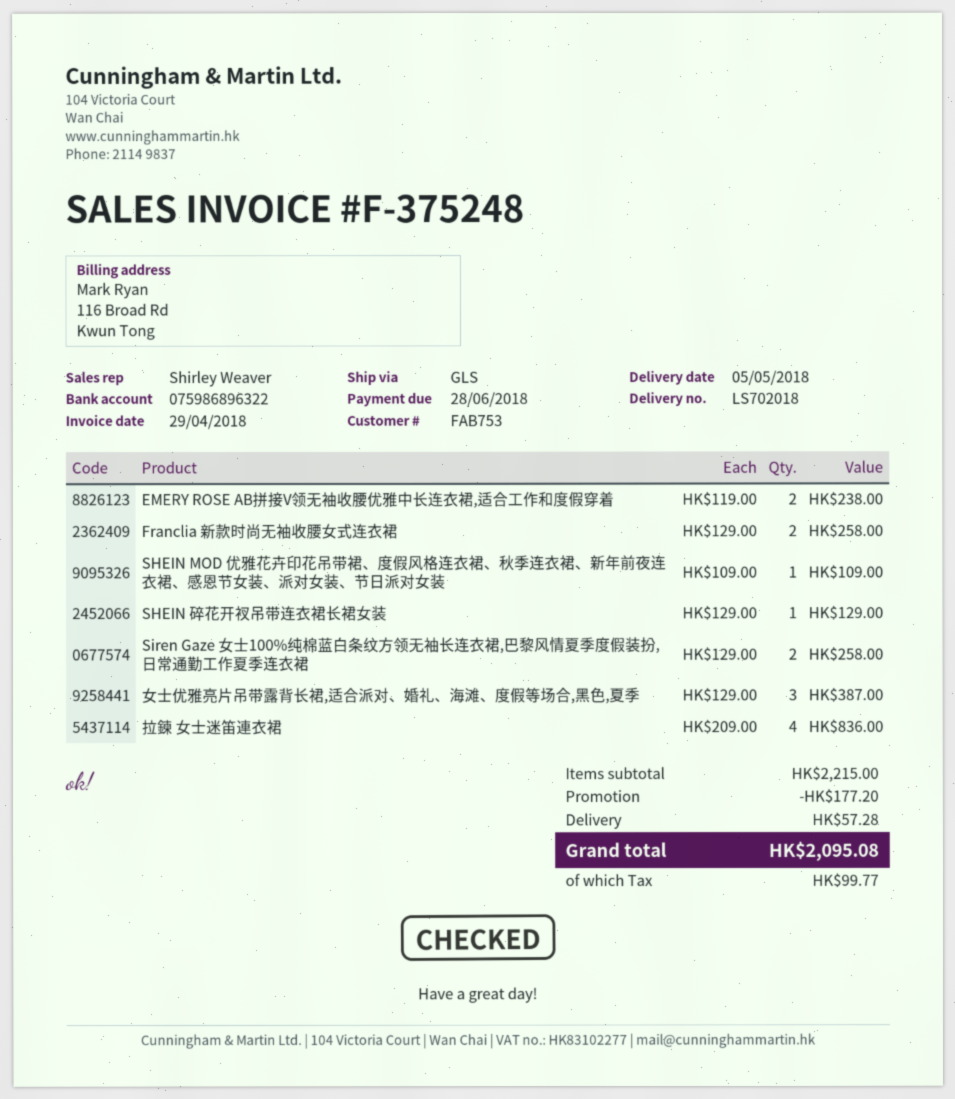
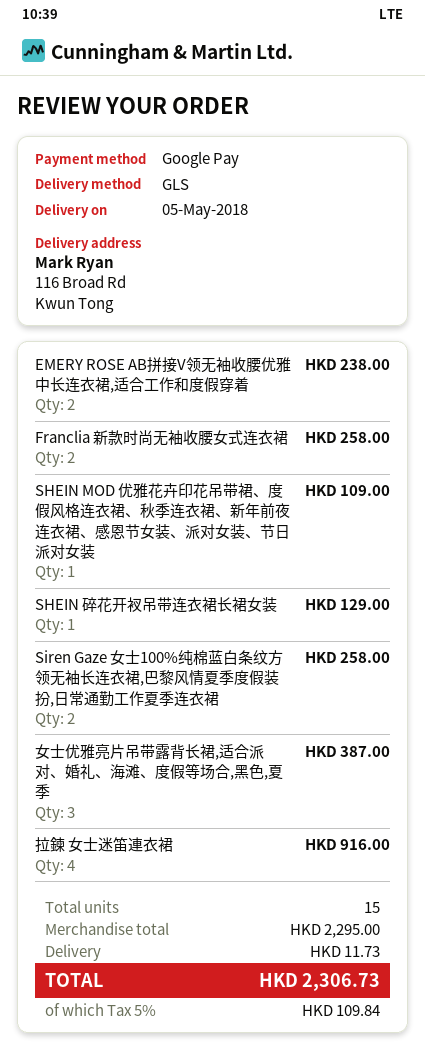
拉鍊 女士迷笛連衣裙: 4 for 836.00 -> 4 for 916.00
subtotal: 2215.00 -> 2295.00
discount: 177.20 -> none
shipping: 57.28 -> 11.73
tax: 99.77 -> 109.84
total: 2095.08 -> 2306.73

